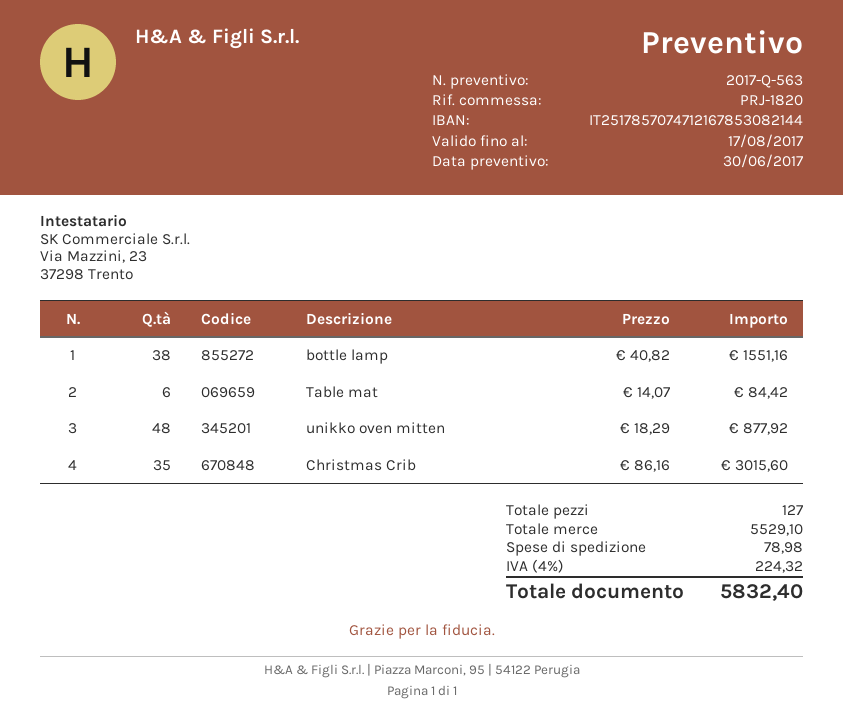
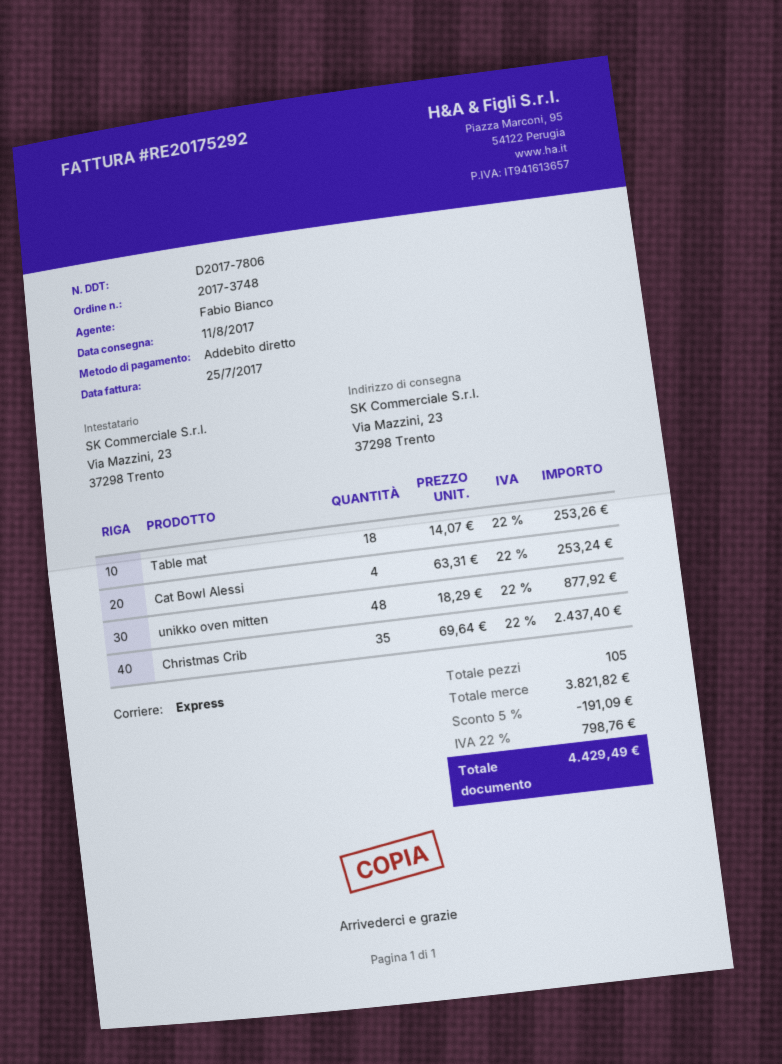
bottle lamp: 38 x 40.82 = 1551.16 -> none
Table mat: 6 x 14.07 = 84.42 -> 18 x 14.07 = 253.26
Christmas Crib: 35 x 86.16 = 3015.60 -> 35 x 69.64 = 2437.40
Cat Bowl Alessi: none -> 4 x 63.31 = 253.24
total quantity: 127 -> 105
subtotal: 5529.10 -> 3821.82
discount: none -> 5% = 191.09
shipping: 78.98 -> none
tax: 4% = 224.32 -> 22% = 798.76
total: 5832.40 -> 4429.49

